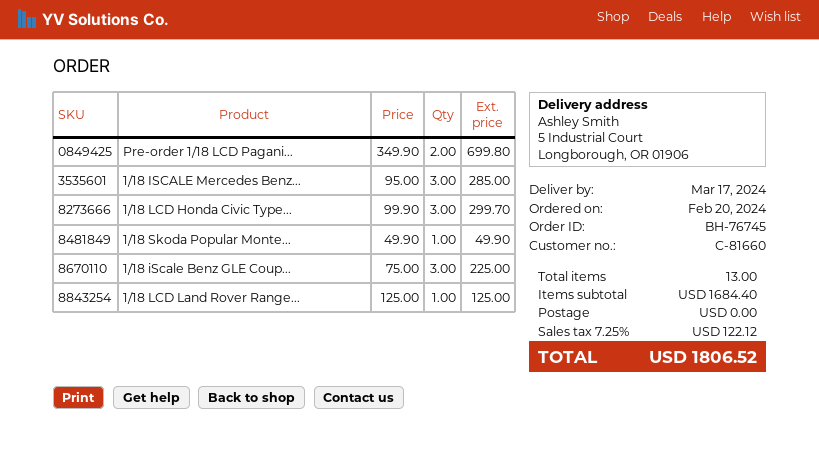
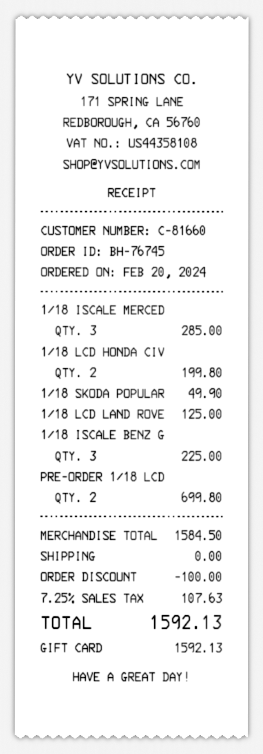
1/18 LCD Honda Civic Type...: 3 for 299.70 -> 2 for 199.80
subtotal: 1684.40 -> 1584.50
discount: none -> 100.00
tax: 7.25% = 122.12 -> 7.25% = 107.63
total: 1806.52 -> 1592.13

